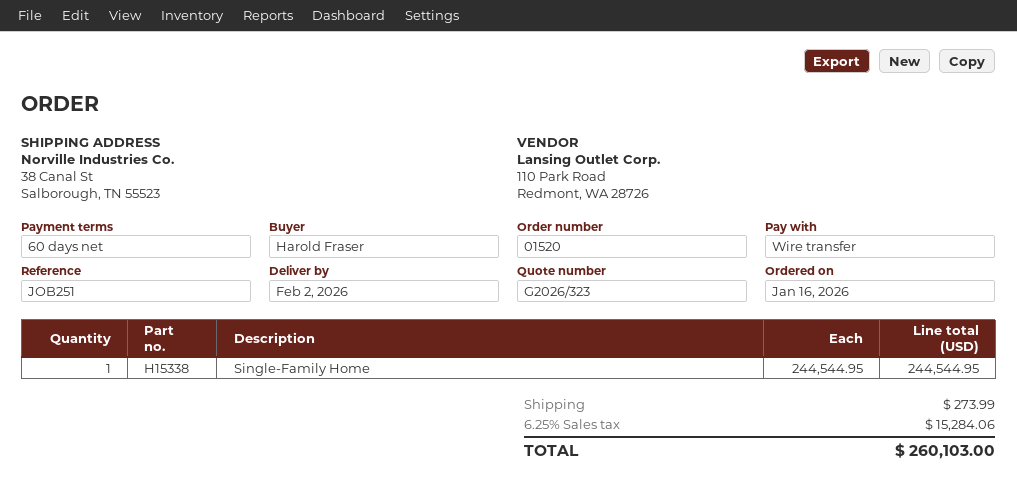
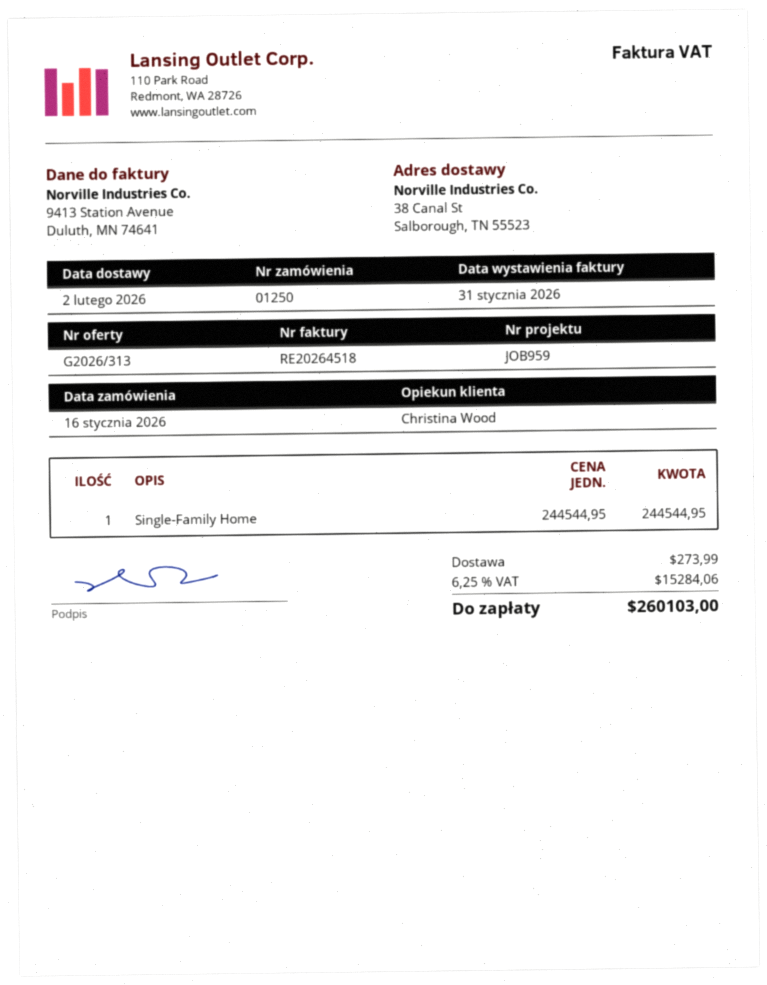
quote number: G2026/323 -> G2026/313
order number: 01520 -> 01250
reference: JOB251 -> JOB959

